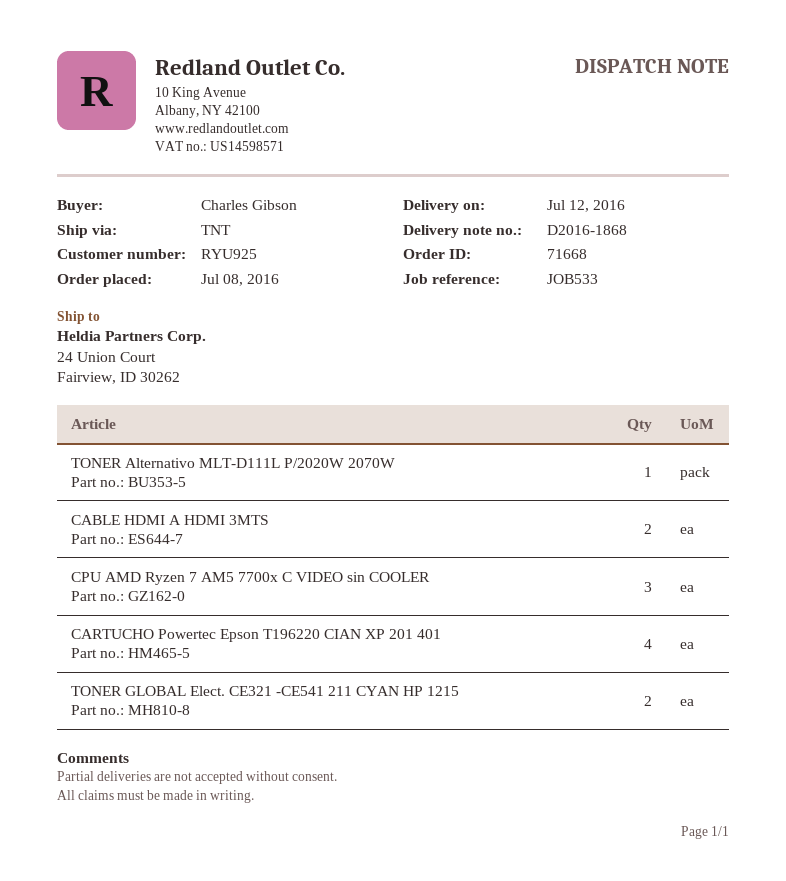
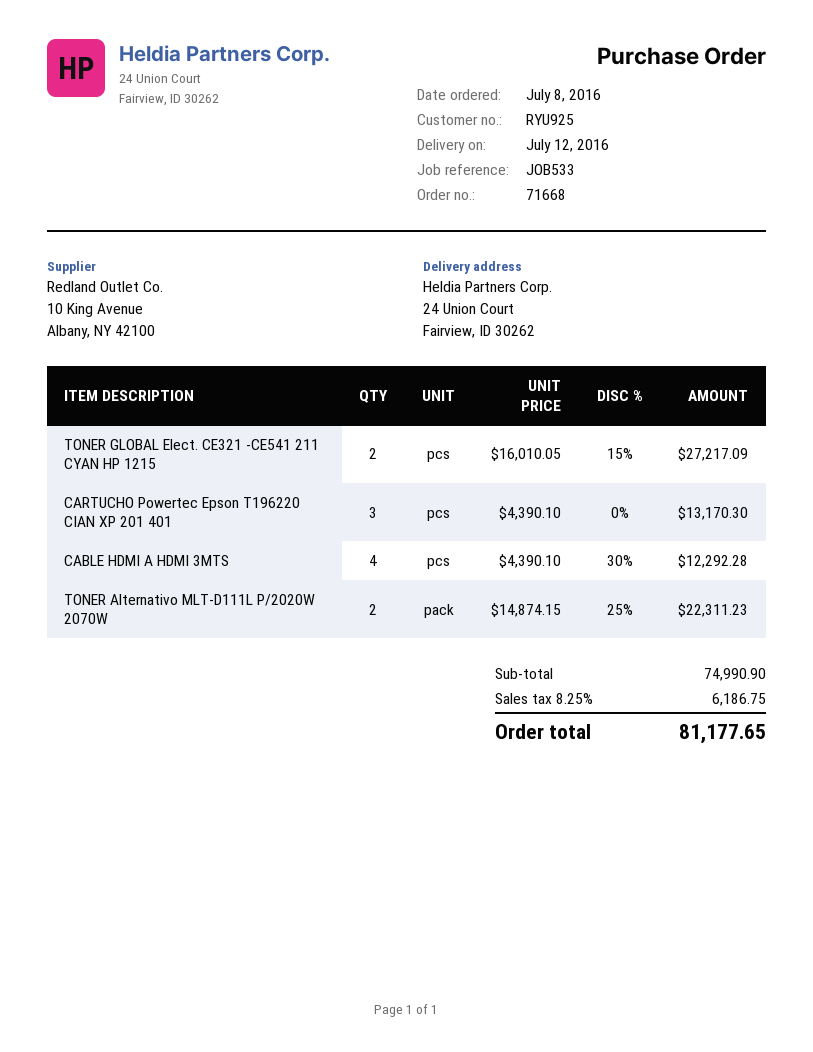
TONER Alternativo MLT-D111L P/2020W 2070W: 1 -> 2
CABLE HDMI A HDMI 3MTS: 2 -> 4
CPU AMD Ryzen 7 AM5 7700x C VIDEO sin COOLER: 3 -> none
CARTUCHO Powertec Epson T196220 CIAN XP 201 401: 4 -> 3

